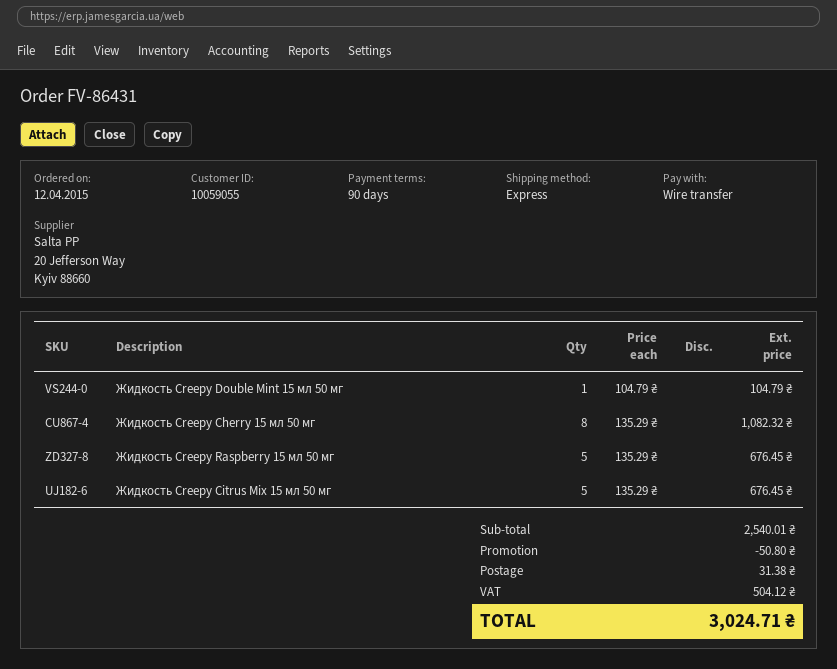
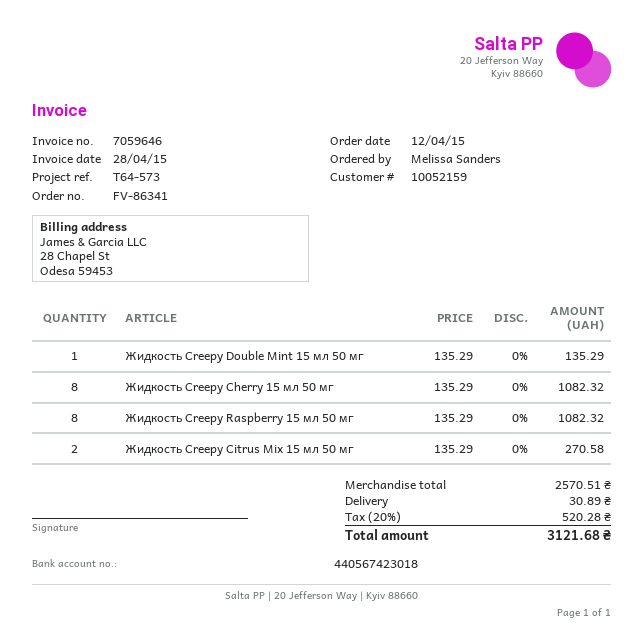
order number: FV-86431 -> FV-86341
customer number: 10059055 -> 10052159
Жидкость Creepy Double Mint 15 мл 50 мг: 1 x 104.79 = 104.79 -> 1 x 135.29 = 135.29
Жидкость Creepy Raspberry 15 мл 50 мг: 5 x 135.29 = 676.45 -> 8 x 135.29 = 1082.32
Жидкость Creepy Citrus Mix 15 мл 50 мг: 5 x 135.29 = 676.45 -> 2 x 135.29 = 270.58
subtotal: 2540.01 -> 2570.51
discount: 50.80 -> none
shipping: 31.38 -> 30.89
tax: 504.12 -> 520.28
total: 3024.71 -> 3121.68

